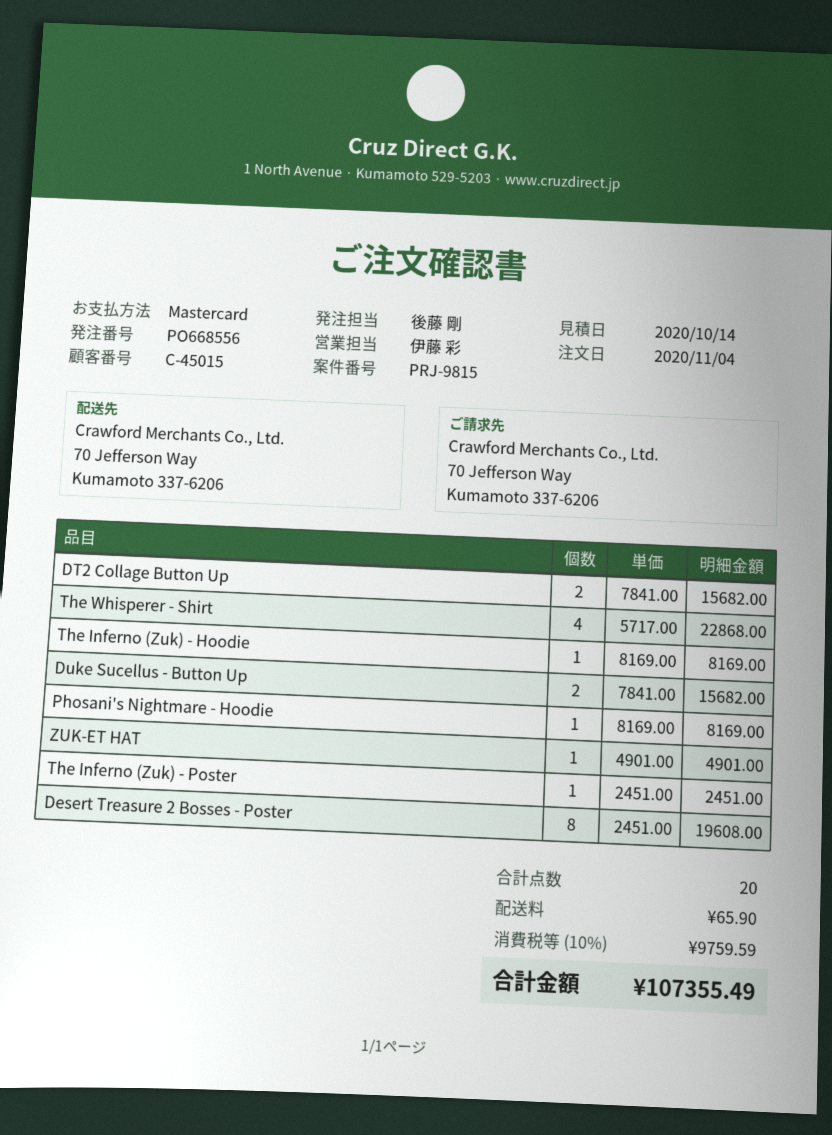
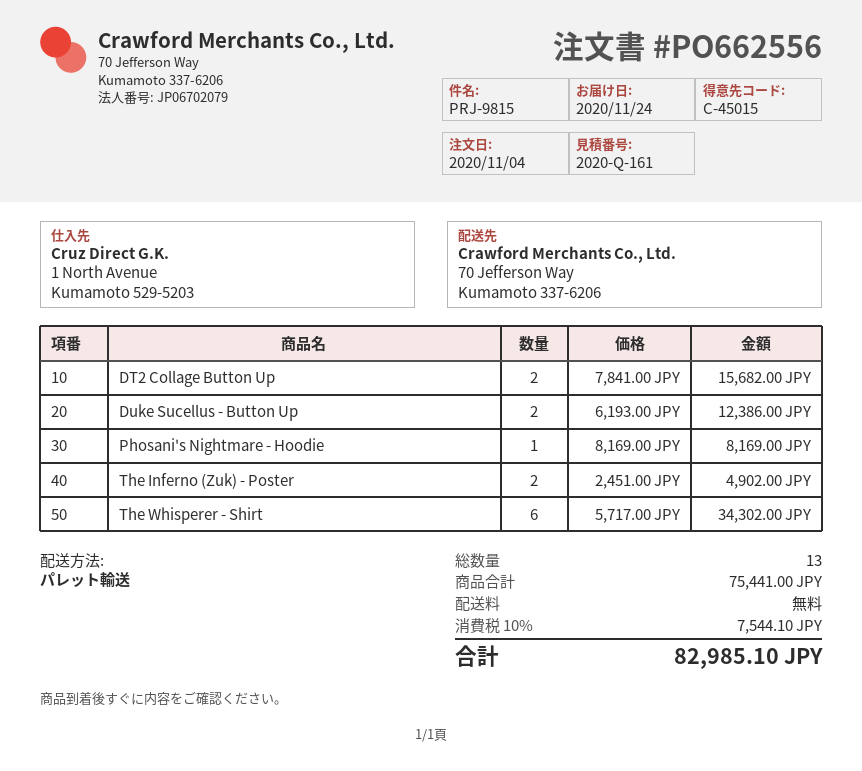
order number: PO668556 -> PO662556
The Whisperer - Shirt: 4 x 5717.00 = 22868.00 -> 6 x 5717.00 = 34302.00
The Inferno (Zuk) - Hoodie: 1 x 8169.00 = 8169.00 -> none
Duke Sucellus - Button Up: 2 x 7841.00 = 15682.00 -> 2 x 6193.00 = 12386.00
ZUK-ET HAT: 1 x 4901.00 = 4901.00 -> none
The Inferno (Zuk) - Poster: 1 x 2451.00 = 2451.00 -> 2 x 2451.00 = 4902.00
Desert Treasure 2 Bosses - Poster: 8 x 2451.00 = 19608.00 -> none
total quantity: 20 -> 13
shipping: 65.90 -> 0.00
tax: 10% = 9759.59 -> 10% = 7544.10
total: 107355.49 -> 82985.10

